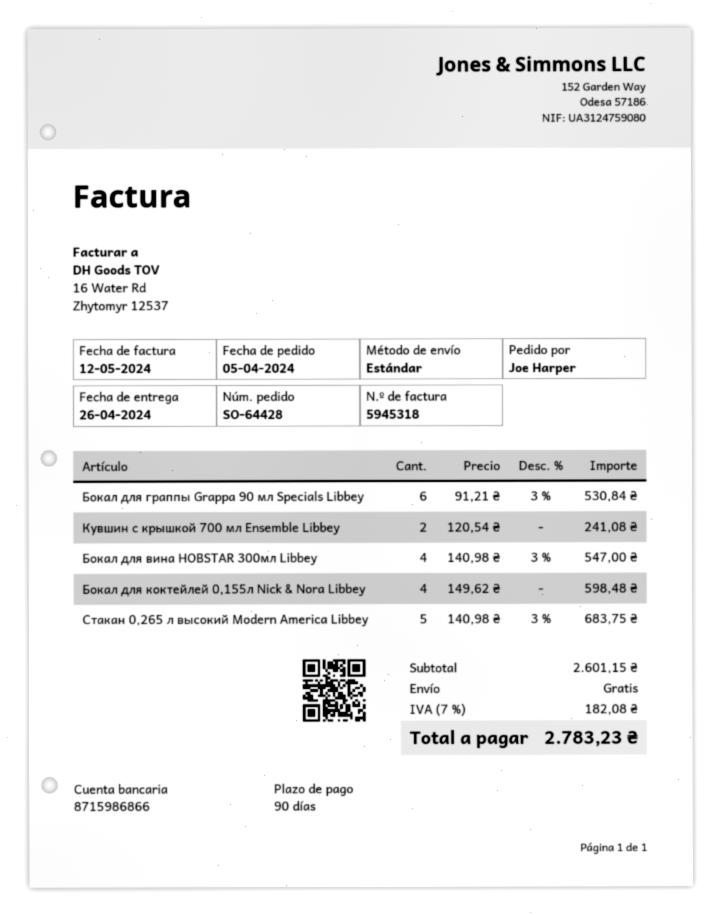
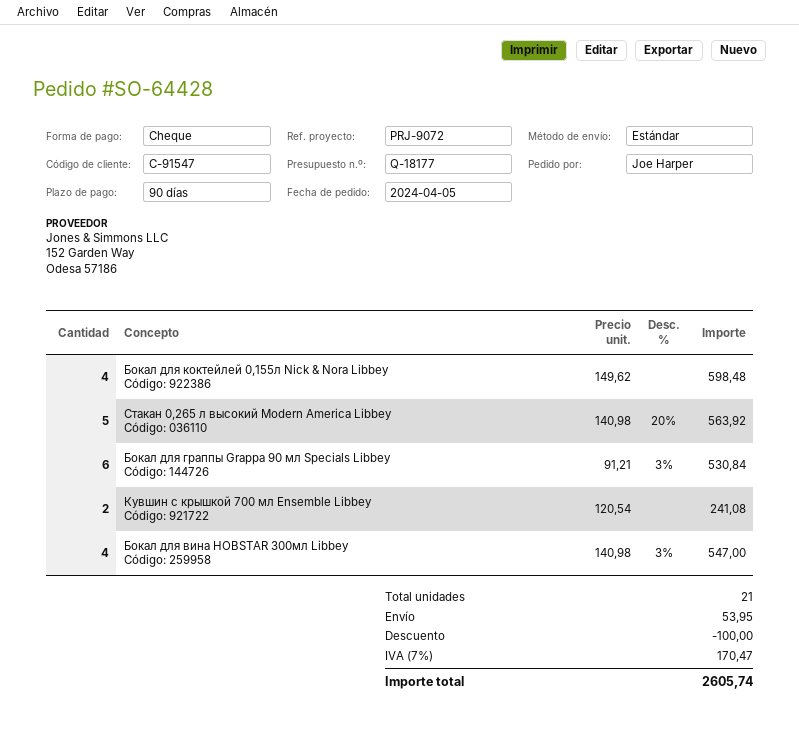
Стакан 0,265 л высокий Modern America Libbey: 5 x 140.98 - 3% = 683.75 -> 5 x 140.98 - 20% = 563.92
discount: none -> 100.00
shipping: 0.00 -> 53.95
tax: 7% = 182.08 -> 7% = 170.47
total: 2783.23 -> 2605.74

